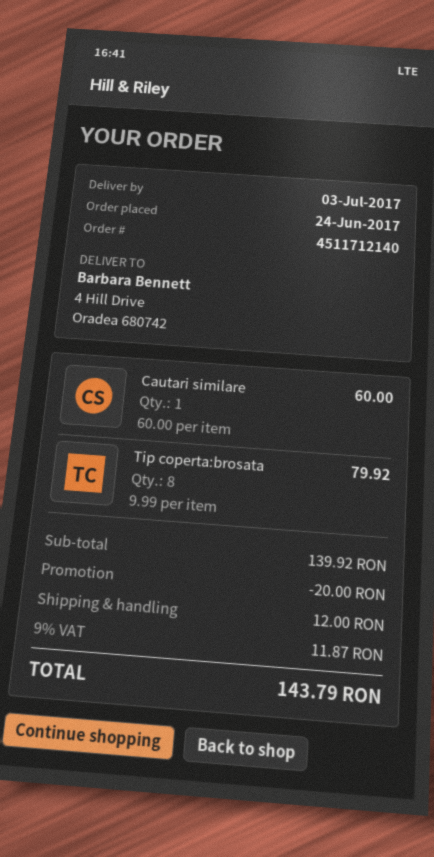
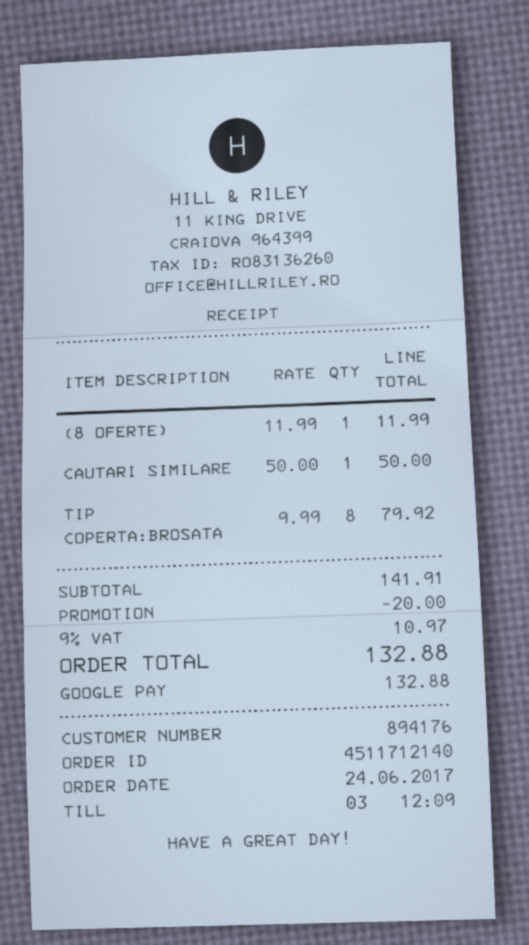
Cautari similare: 1 x 60.00 = 60.00 -> 1 x 50.00 = 50.00
(8 OFERTE): none -> 1 x 11.99 = 11.99
subtotal: 139.92 -> 141.91
shipping: 12.00 -> none
tax: 9% = 11.87 -> 9% = 10.97
total: 143.79 -> 132.88

